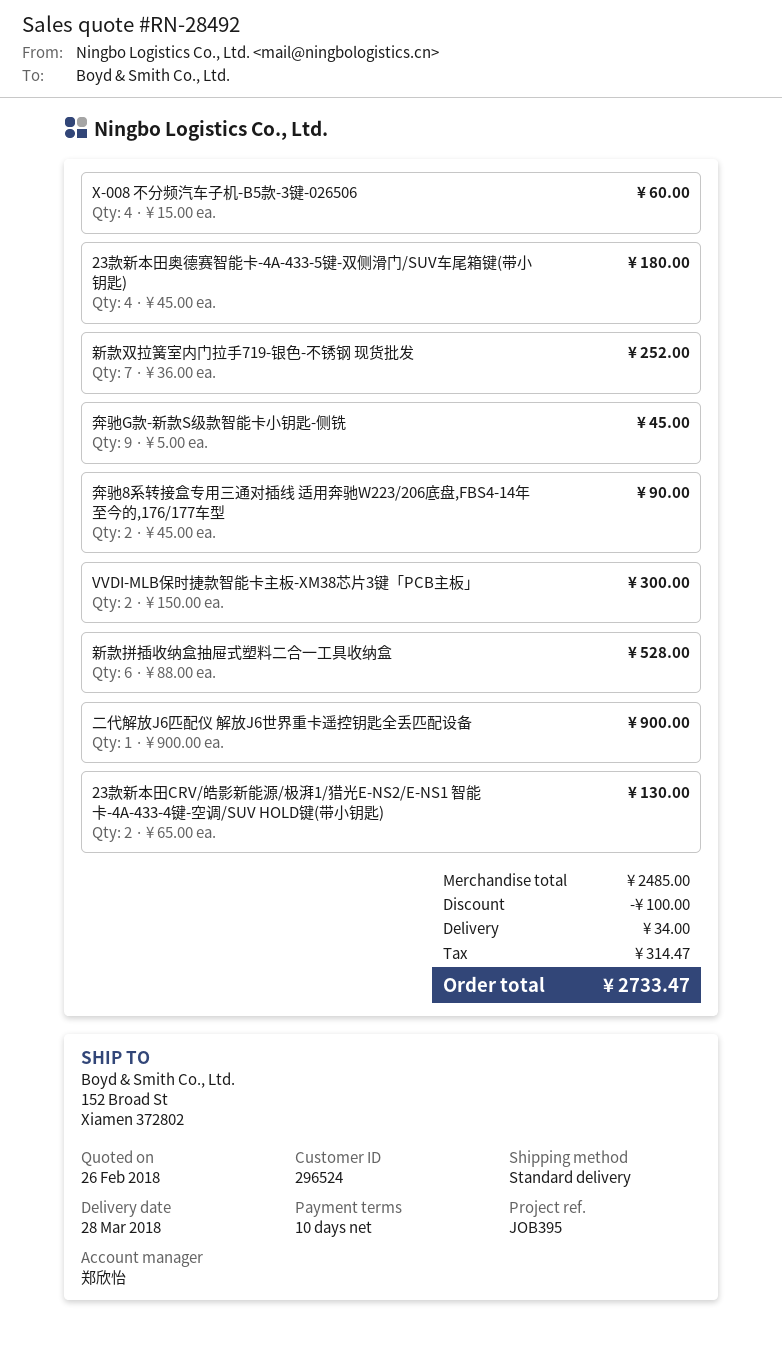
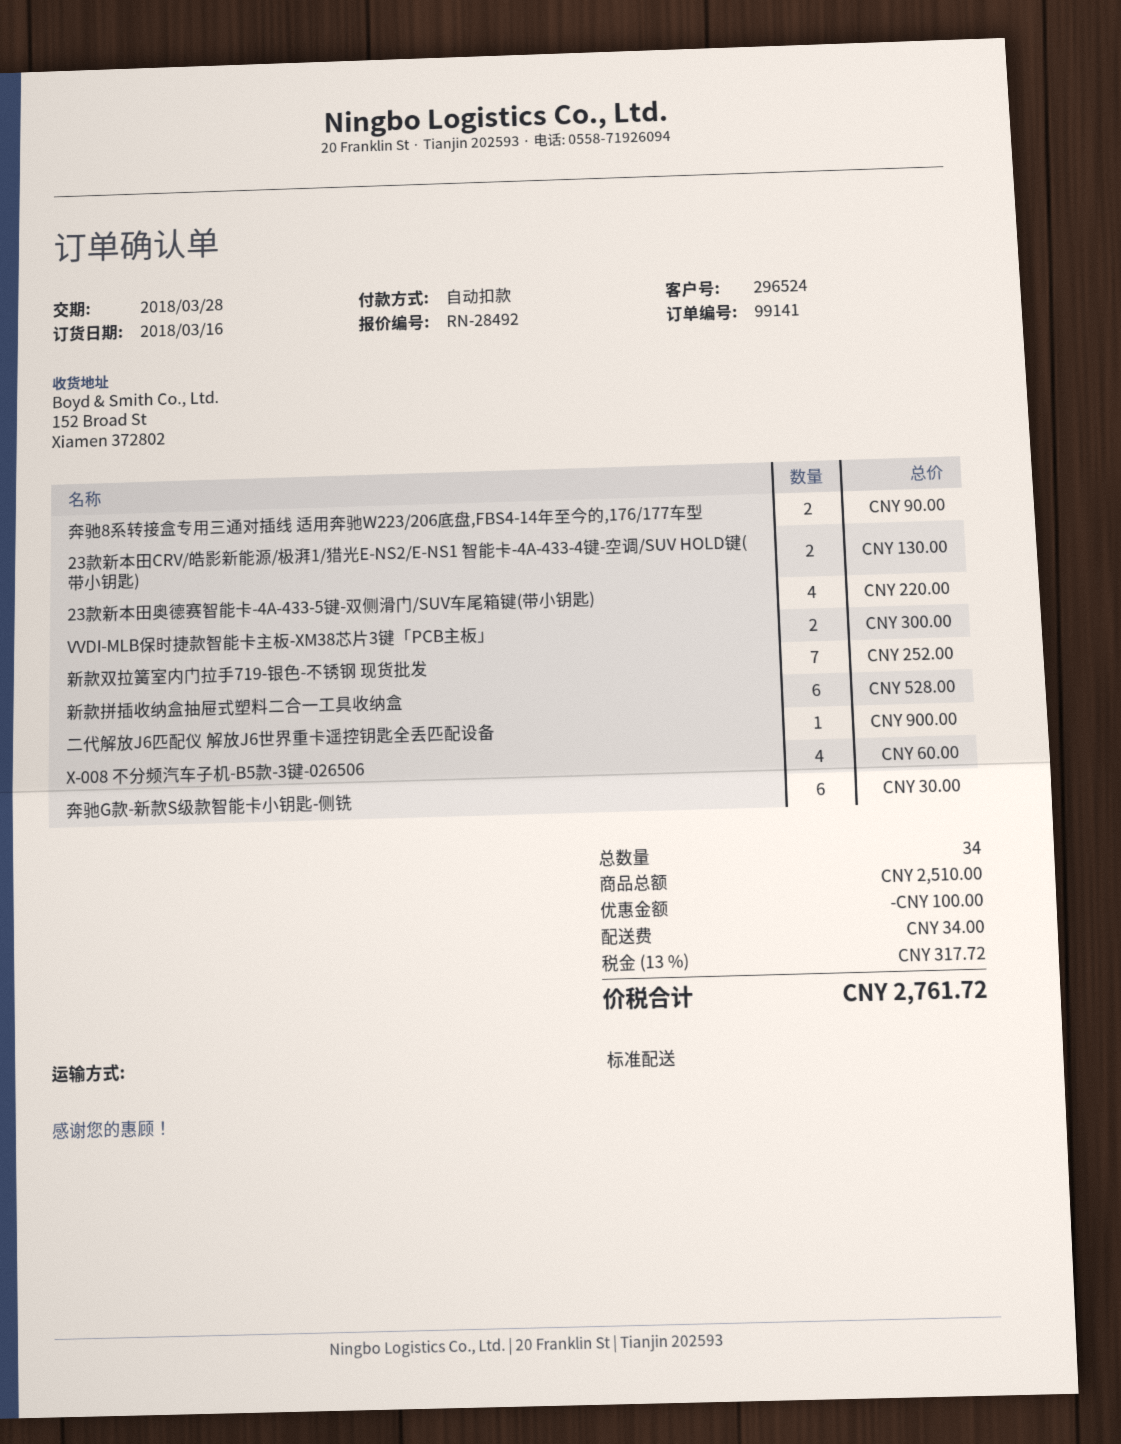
23款新本田奥德赛智能卡-4A-433-5键-双侧滑门/SUV车尾箱键(带小钥匙): 4 for 180.00 -> 4 for 220.00
奔驰G款-新款S级款智能卡小钥匙-侧铣: 9 for 45.00 -> 6 for 30.00
subtotal: 2485.00 -> 2510.00
tax: 314.47 -> 317.72
total: 2733.47 -> 2761.72

